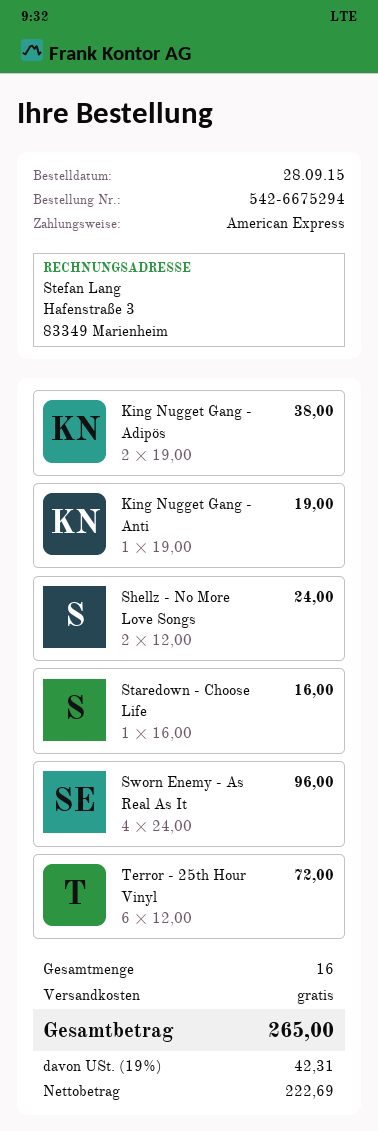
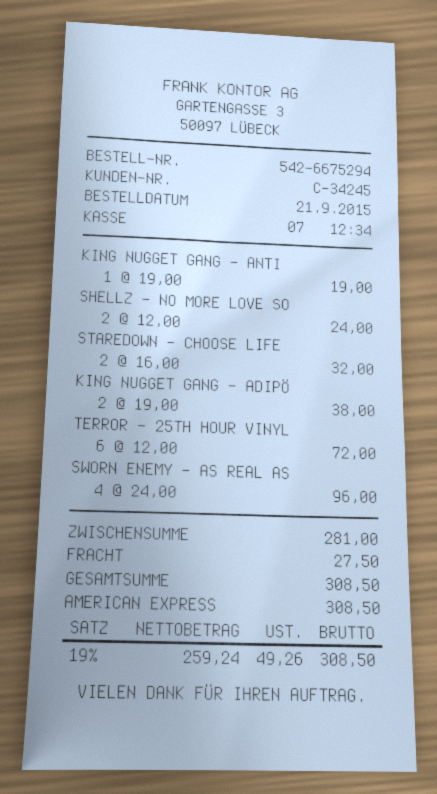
order date: 2015-09-28 -> 2015-09-21
Staredown - Choose Life: 1 x 16.00 = 16.00 -> 2 x 16.00 = 32.00
shipping: 0.00 -> 27.50
net: 222.69 -> 259.24
tax: 19% = 42.31 -> 19% = 49.26
total: 265.00 -> 308.50

